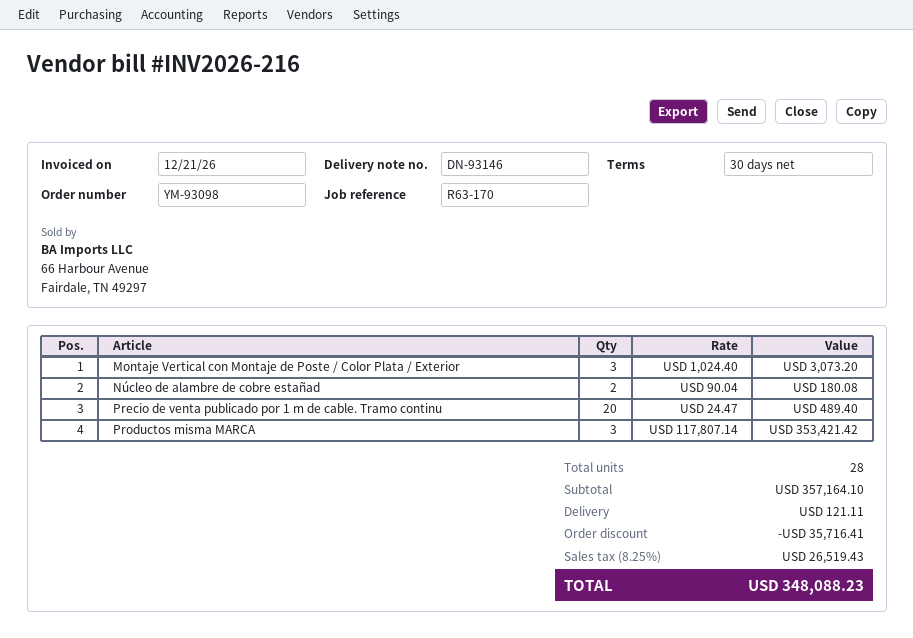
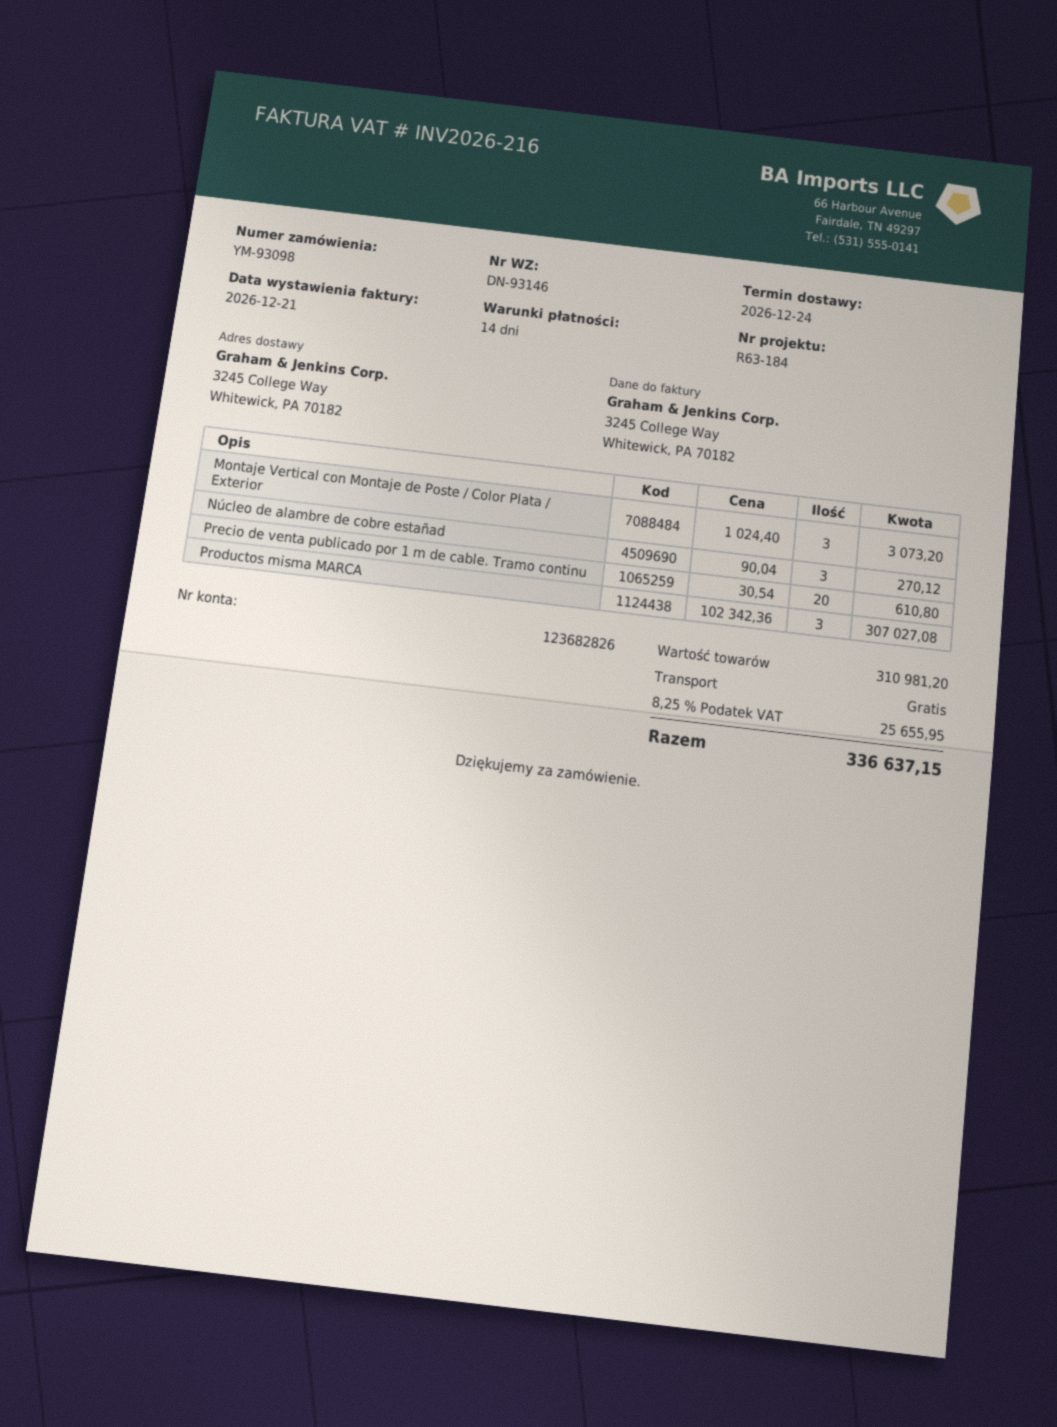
payment terms: 30 days -> 14 days
reference: R63-170 -> R63-184
Núcleo de alambre de cobre estañad: 2 x 90.04 = 180.08 -> 3 x 90.04 = 270.12
Precio de venta publicado por 1 m de cable. Tramo continu: 20 x 24.47 = 489.40 -> 20 x 30.54 = 610.80
Productos misma MARCA: 3 x 117807.14 = 353421.42 -> 3 x 102342.36 = 307027.08
subtotal: 357164.10 -> 310981.20
discount: 35716.41 -> none
shipping: 121.11 -> 0.00
tax: 8.25% = 26519.43 -> 8.25% = 25655.95
total: 348088.23 -> 336637.15

